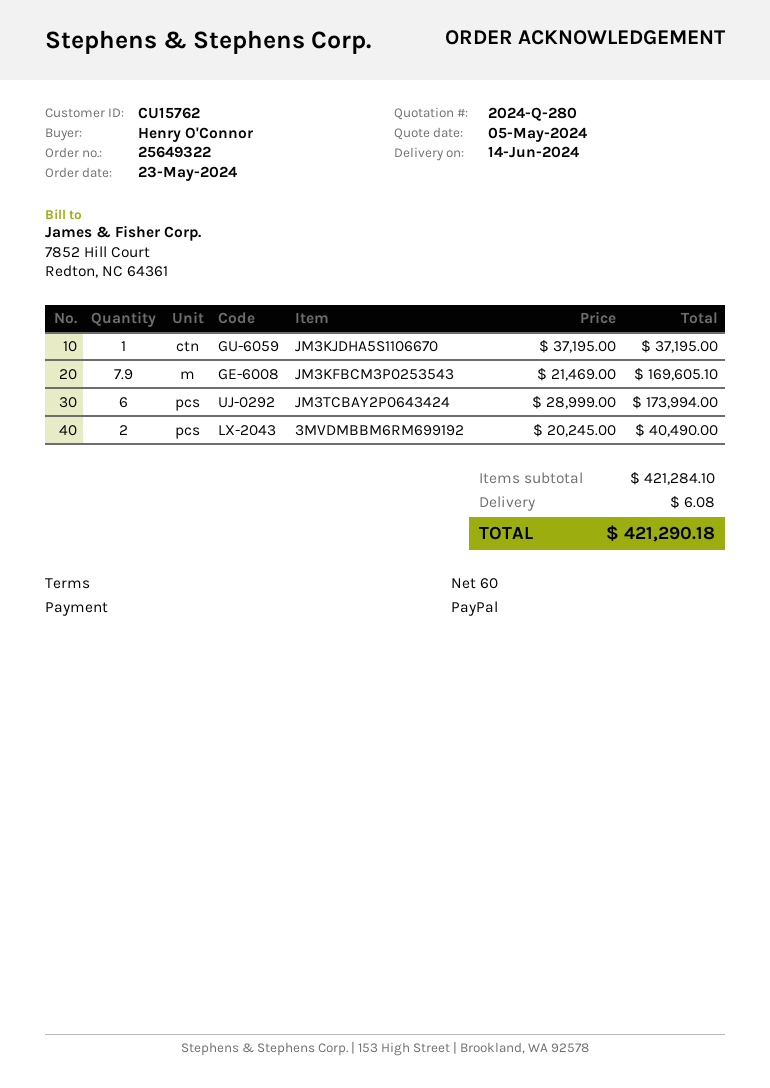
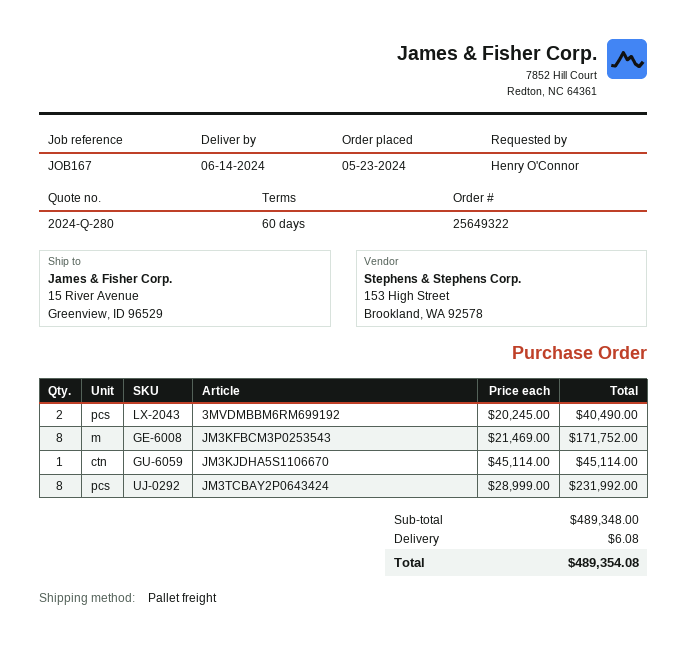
JM3KJDHA5S1106670: 1 x 37195.00 = 37195.00 -> 1 x 45114.00 = 45114.00
JM3KFBCM3P0253543: 7.9 x 21469.00 = 169605.10 -> 8 x 21469.00 = 171752.00
JM3TCBAY2P0643424: 6 x 28999.00 = 173994.00 -> 8 x 28999.00 = 231992.00
subtotal: 421284.10 -> 489348.00
total: 421290.18 -> 489354.08

